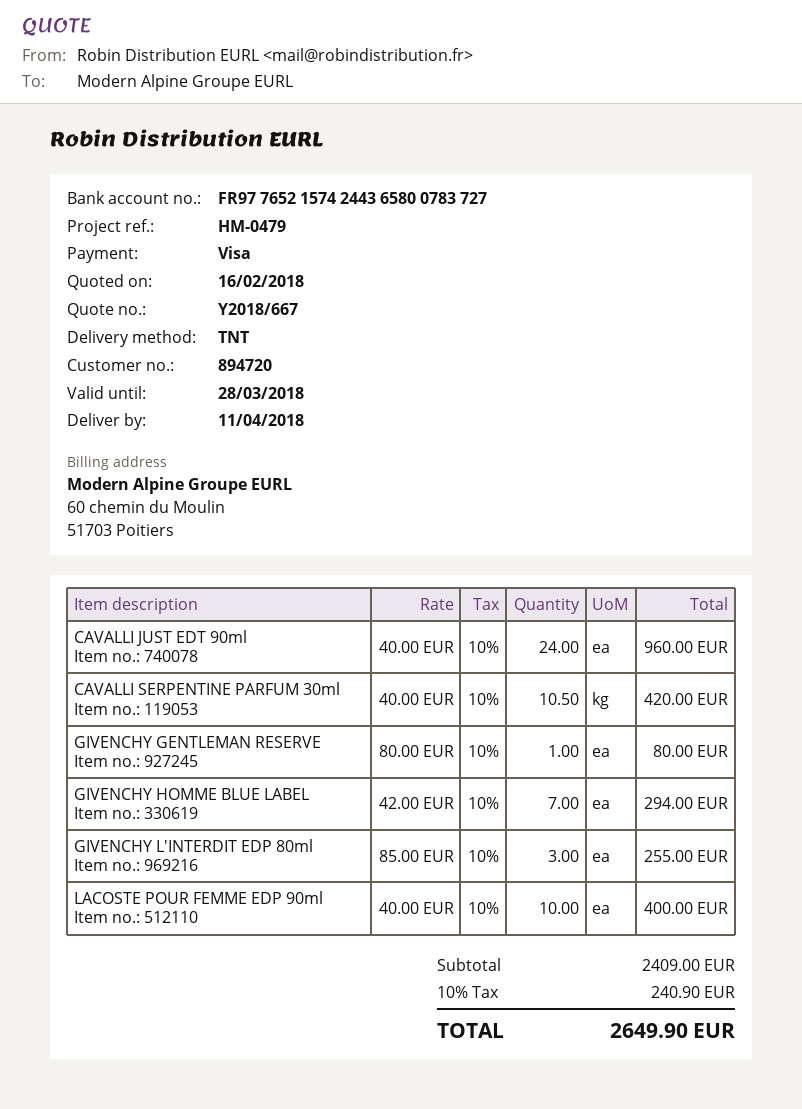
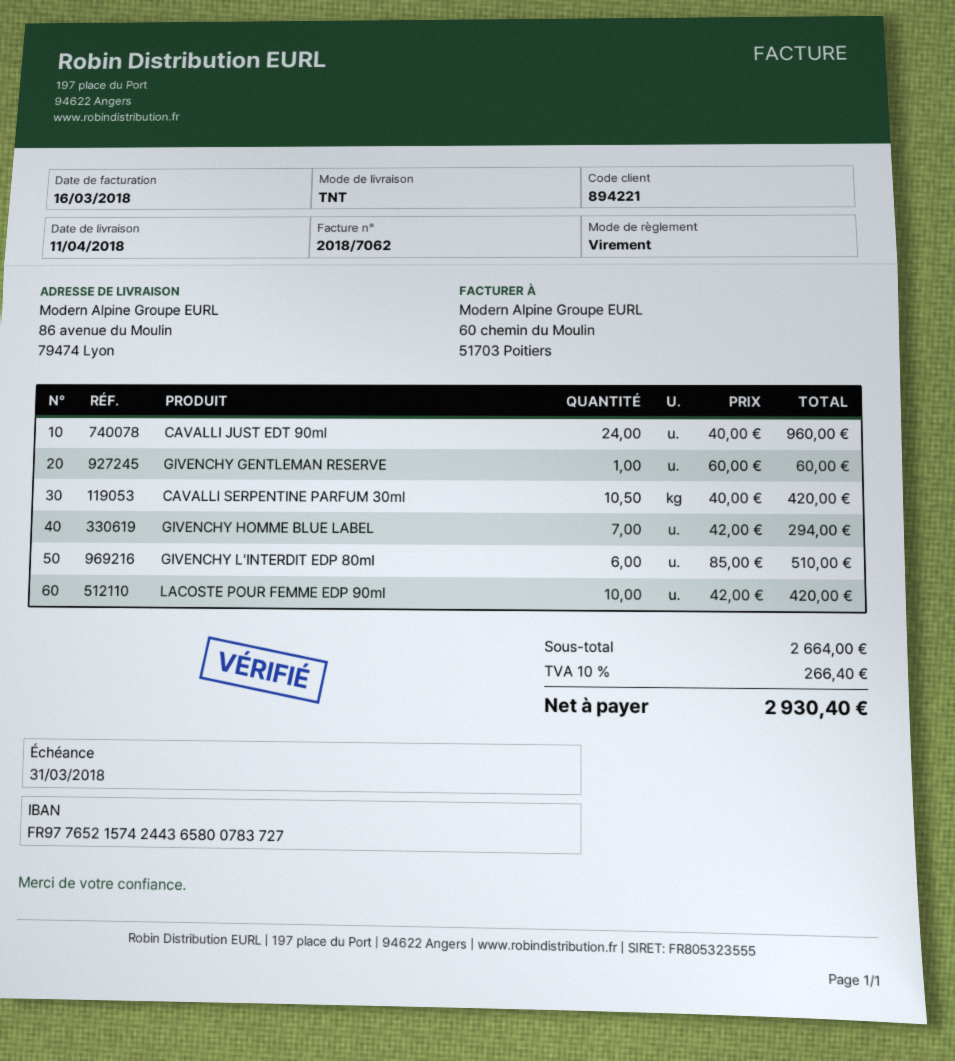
customer number: 894720 -> 894221
payment method: Visa -> bank transfer
GIVENCHY GENTLEMAN RESERVE: 1 x 80.00 = 80.00 -> 1 x 60.00 = 60.00
GIVENCHY L'INTERDIT EDP 80ml: 3 x 85.00 = 255.00 -> 6 x 85.00 = 510.00
LACOSTE POUR FEMME EDP 90ml: 10 x 40.00 = 400.00 -> 10 x 42.00 = 420.00
subtotal: 2409.00 -> 2664.00
tax: 10% = 240.90 -> 10% = 266.40
total: 2649.90 -> 2930.40

